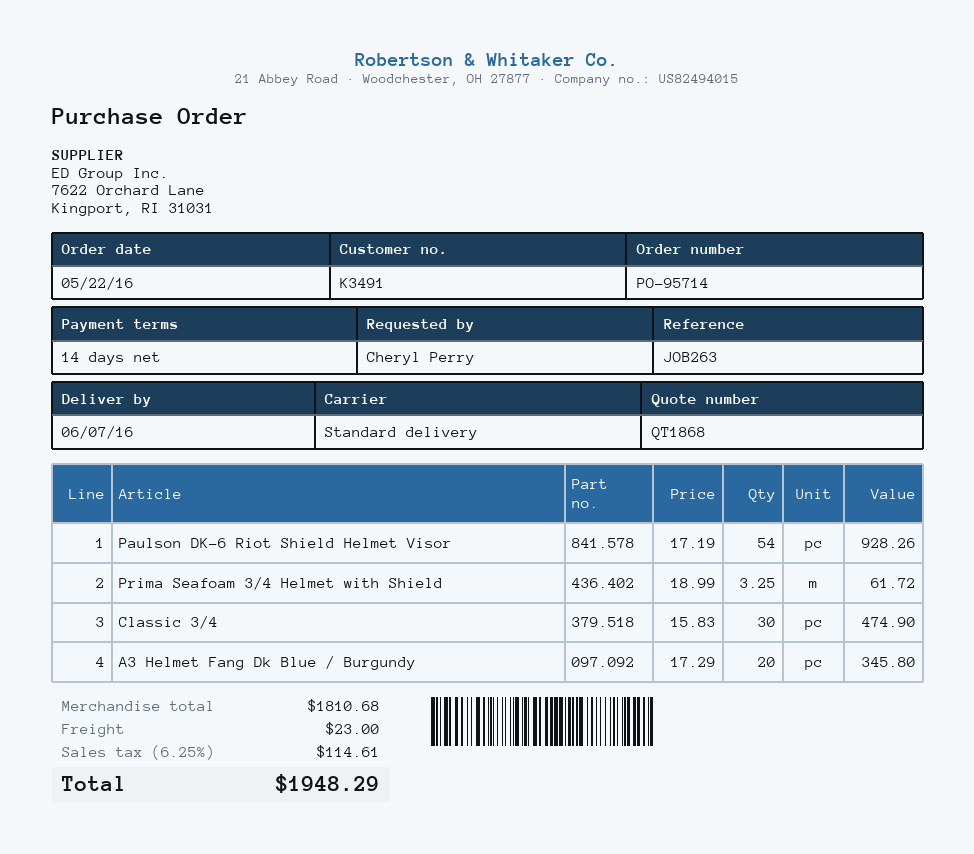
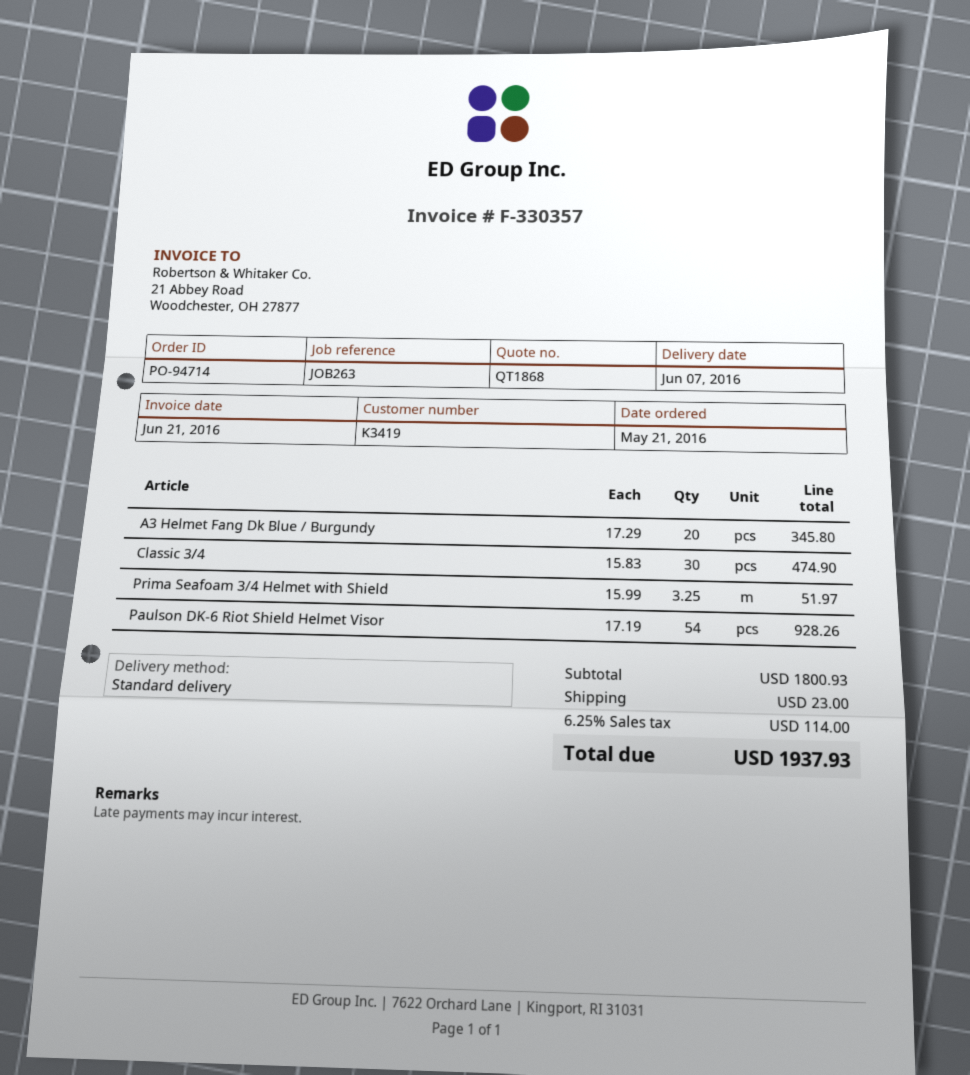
order number: PO-95714 -> PO-94714
order date: 2016-05-22 -> 2016-05-21
customer number: K3491 -> K3419
Prima Seafoam 3/4 Helmet with Shield: 3.25 x 18.99 = 61.72 -> 3.25 x 15.99 = 51.97
subtotal: 1810.68 -> 1800.93
tax: 6.25% = 114.61 -> 6.25% = 114.00
total: 1948.29 -> 1937.93

